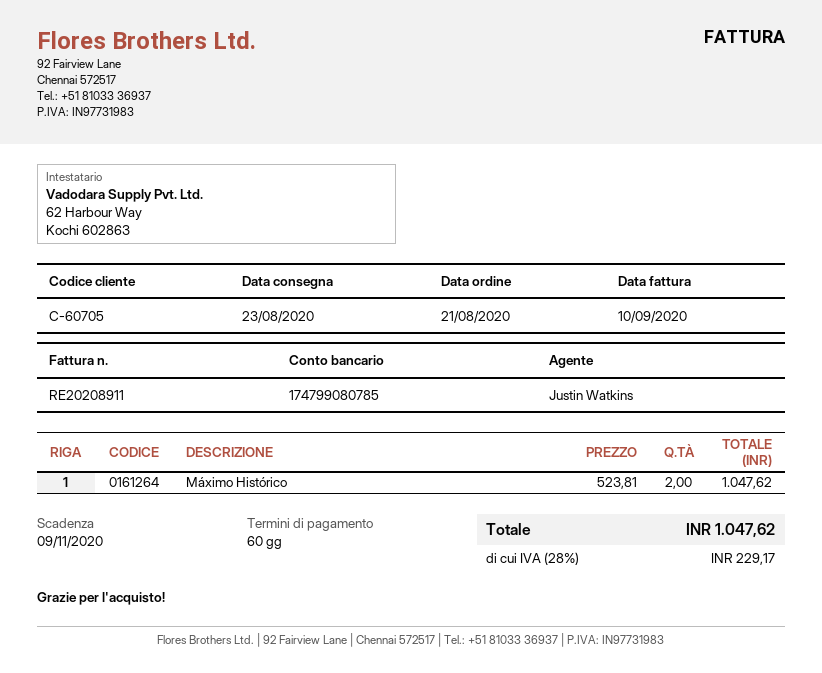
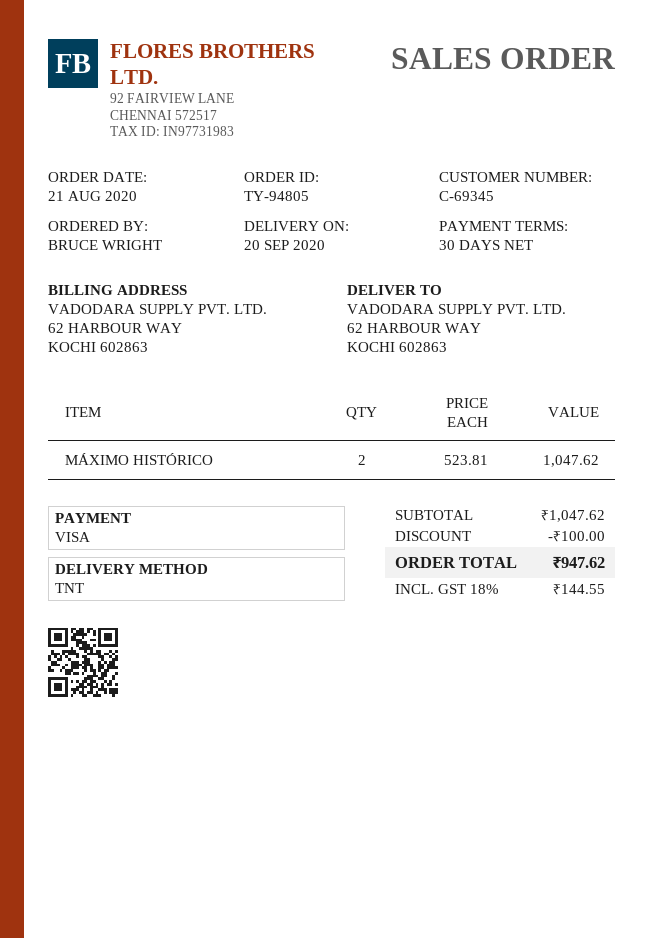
delivery date: 2020-08-23 -> 2020-09-20
payment terms: 60 days -> 30 days
customer number: C-60705 -> C-69345
discount: none -> 100.00
tax: 28% = 229.17 -> 18% = 144.55
total: 1047.62 -> 947.62

